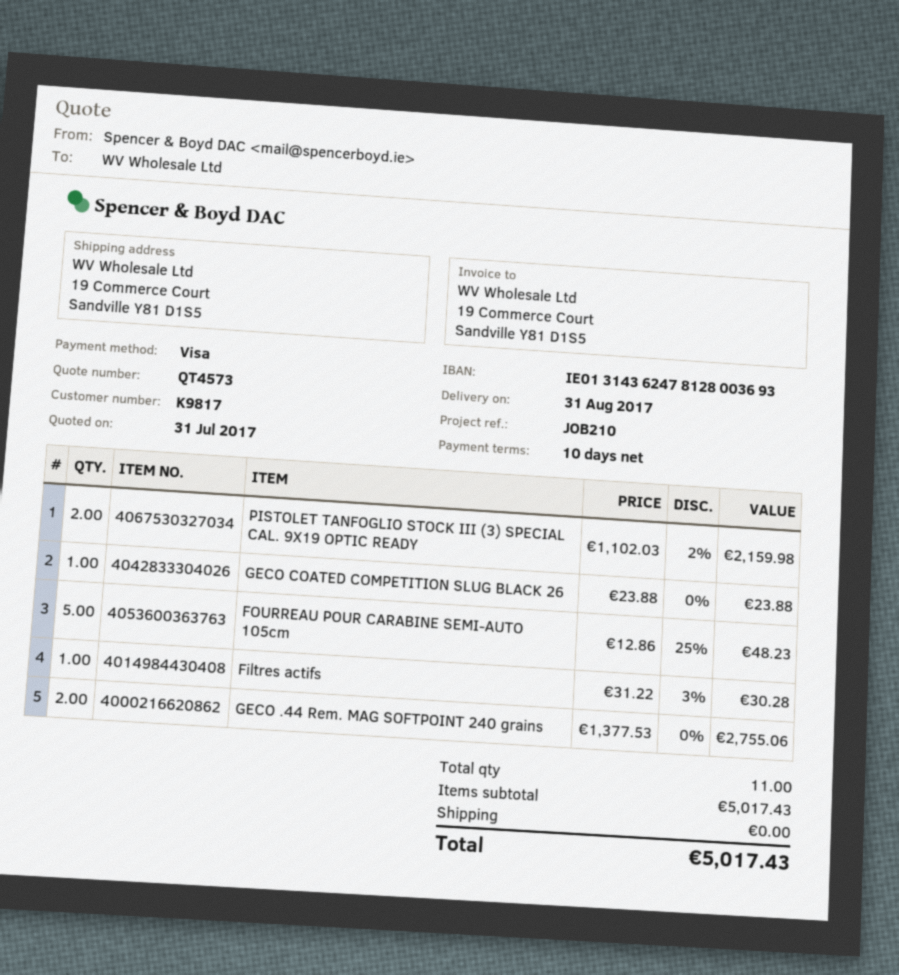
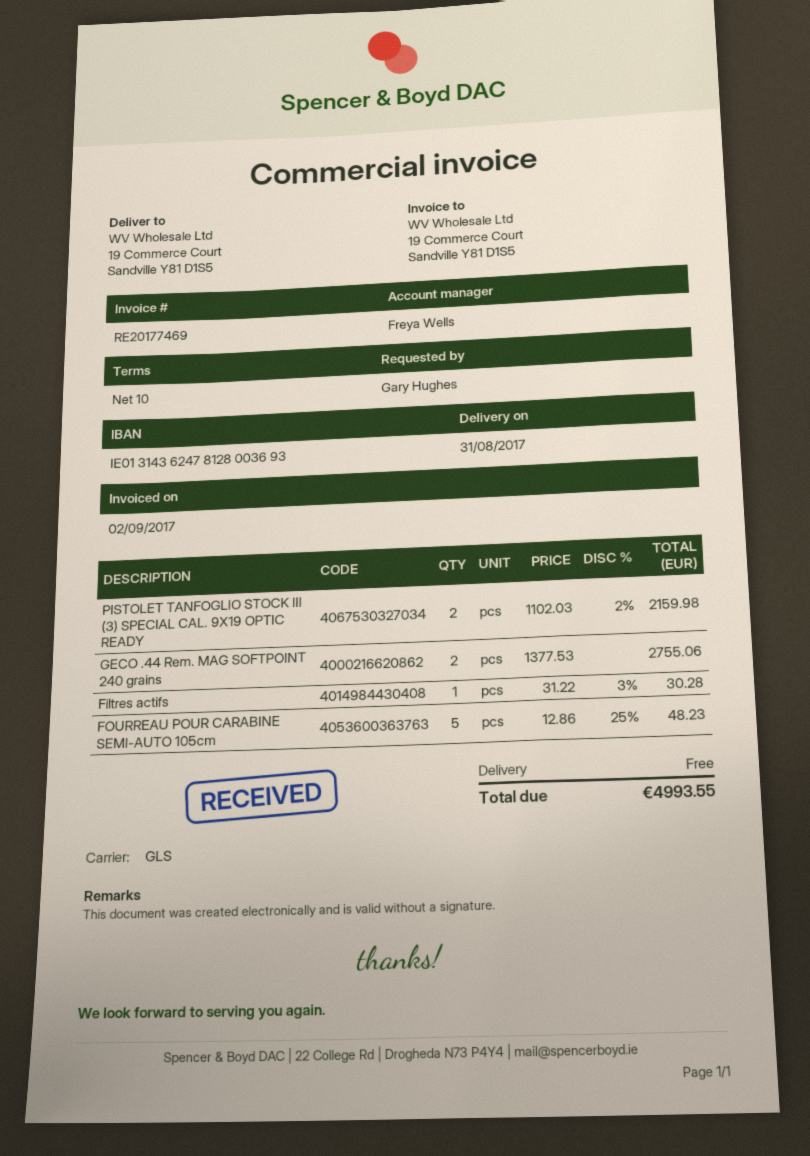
GECO COATED COMPETITION SLUG BLACK 26: 1 x 23.88 = 23.88 -> none
total: 5017.43 -> 4993.55

